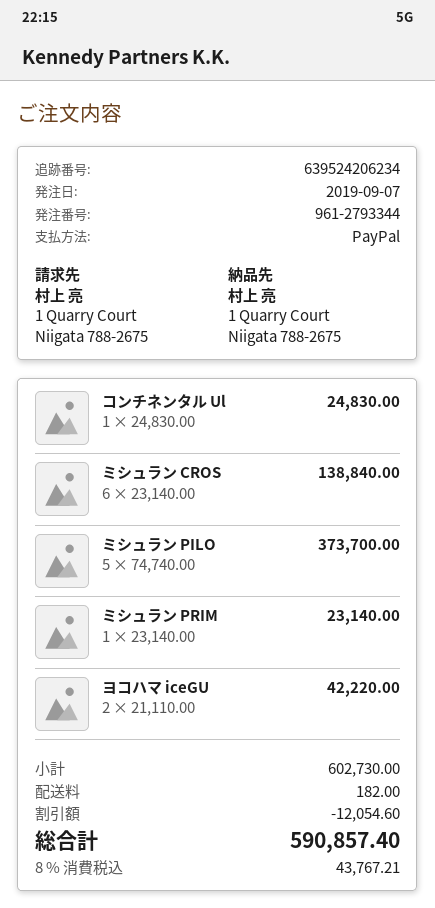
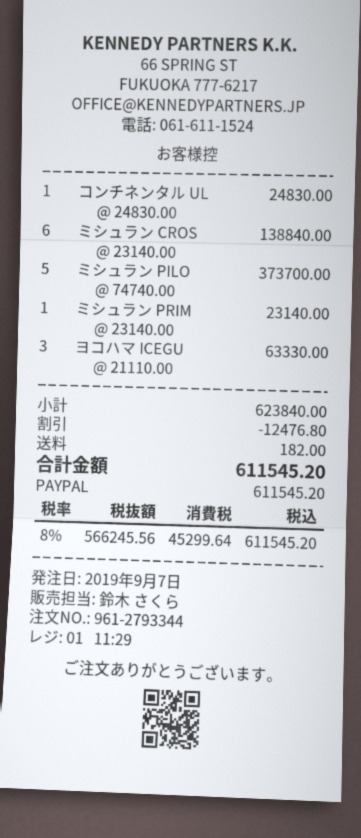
ヨコハマ iceGU: 2 x 21110.00 = 42220.00 -> 3 x 21110.00 = 63330.00
subtotal: 602730.00 -> 623840.00
discount: 12054.60 -> 12476.80
tax: 8% = 43767.21 -> 8% = 45299.64
total: 590857.40 -> 611545.20

